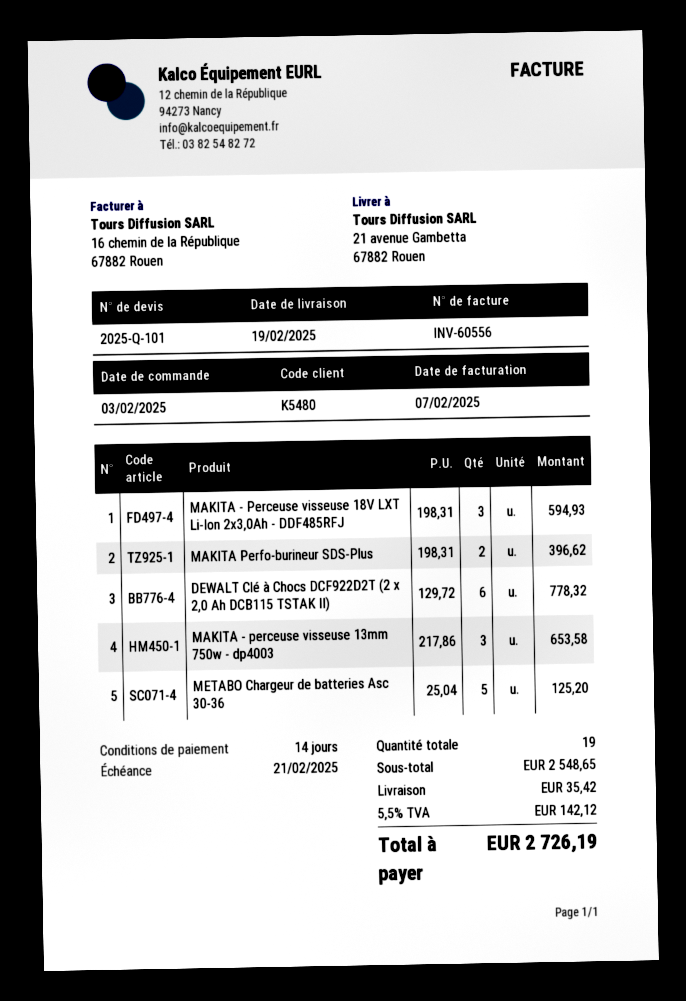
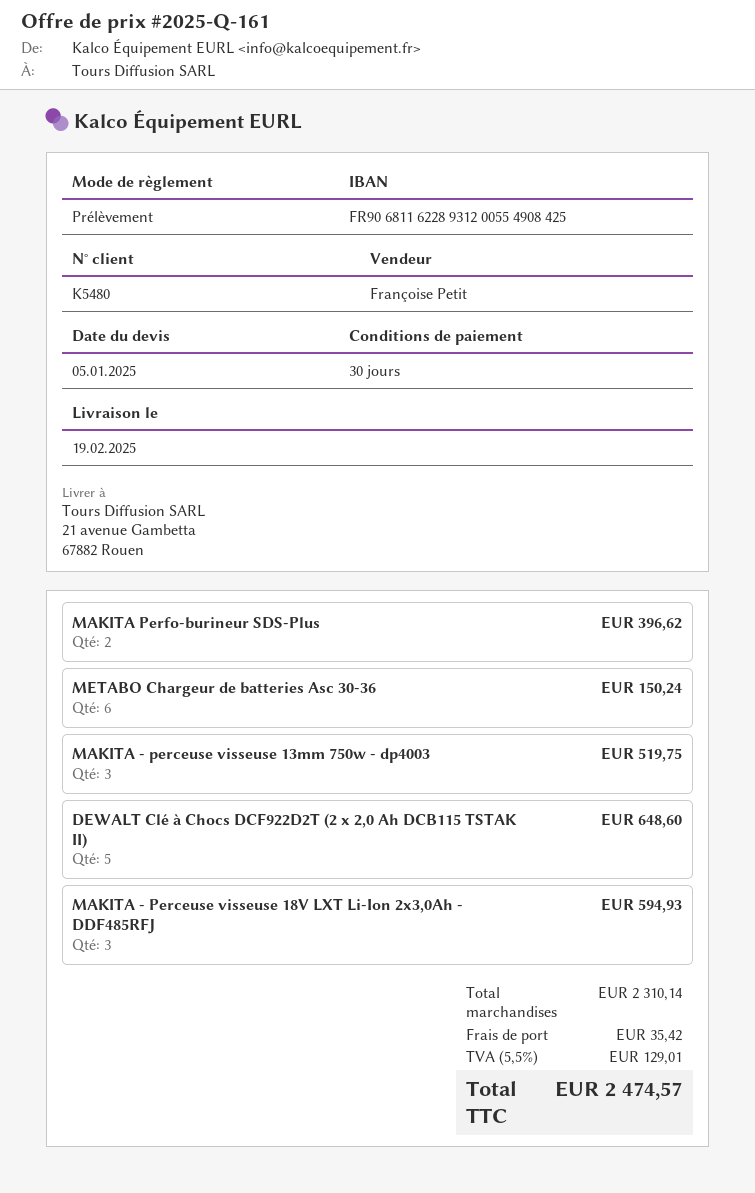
quote number: 2025-Q-101 -> 2025-Q-161
payment terms: 14 days -> 30 days
DEWALT Clé à Chocs DCF922D2T (2 x 2,0 Ah DCB115 TSTAK II): 6 for 778.32 -> 5 for 648.60
MAKITA - perceuse visseuse 13mm 750w - dp4003: 3 for 653.58 -> 3 for 519.75
METABO Chargeur de batteries Asc 30-36: 5 for 125.20 -> 6 for 150.24
subtotal: 2548.65 -> 2310.14
tax: 5.5% = 142.12 -> 5.5% = 129.01
total: 2726.19 -> 2474.57

